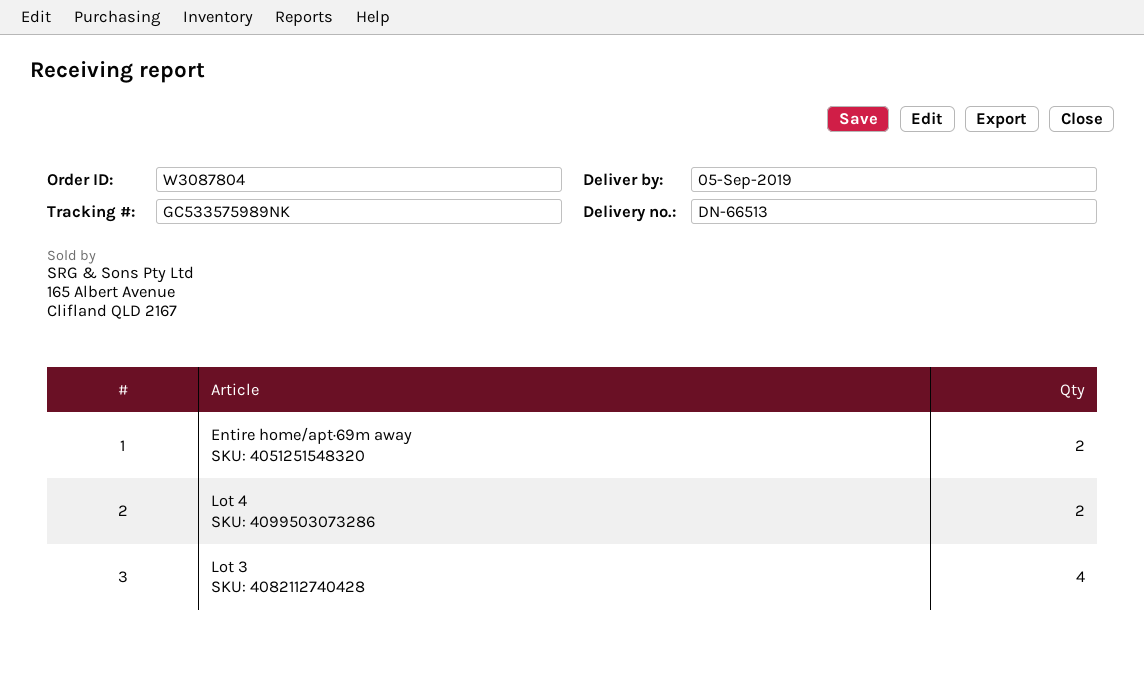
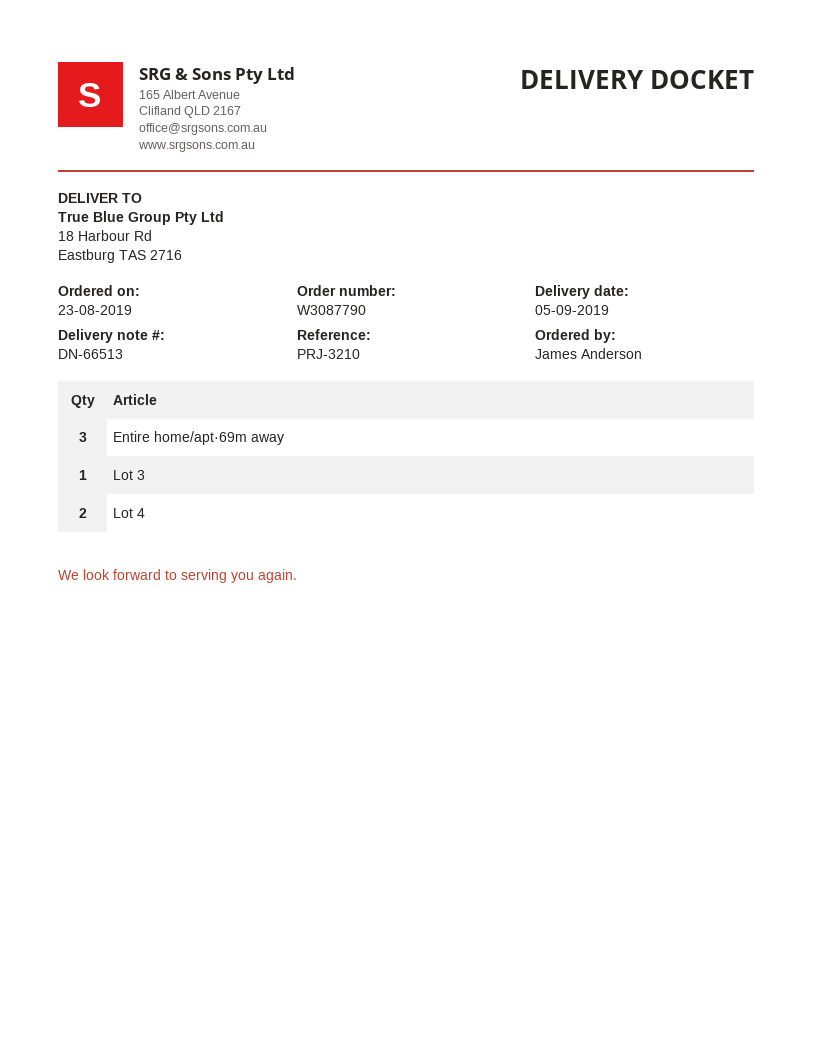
order number: W3087804 -> W3087790
Entire home/apt·69m away: 2 -> 3
Lot 3: 4 -> 1

